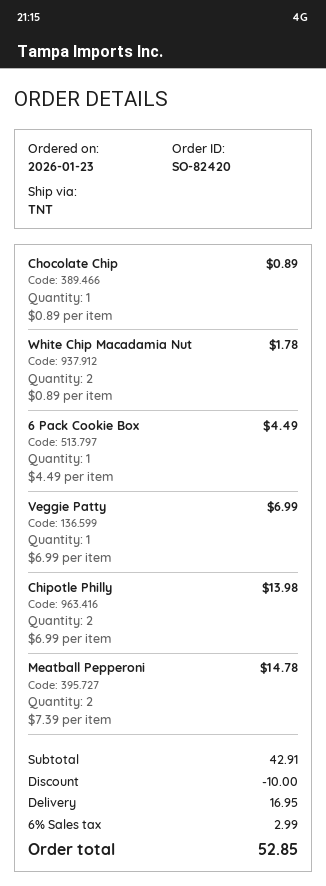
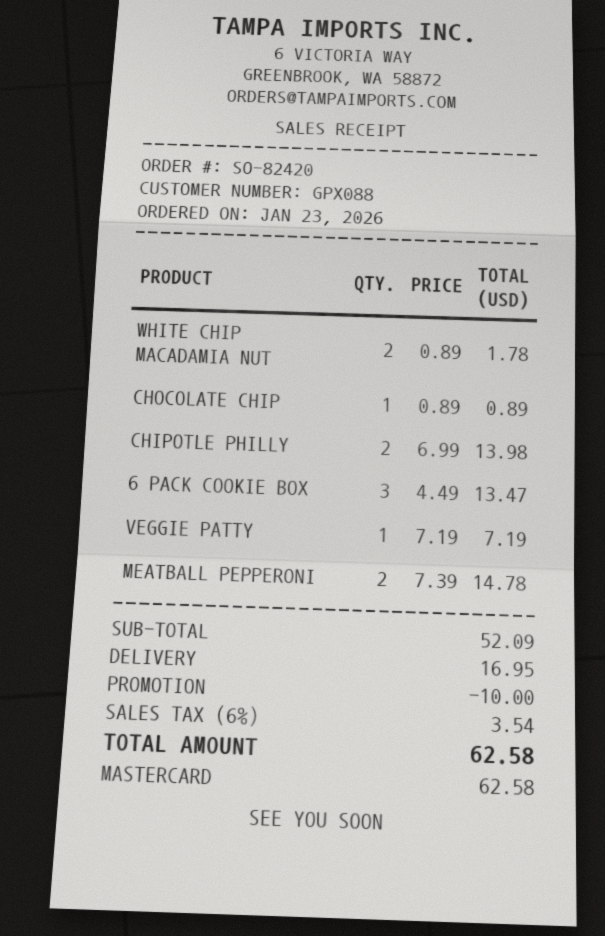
6 Pack Cookie Box: 1 x 4.49 = 4.49 -> 3 x 4.49 = 13.47
Veggie Patty: 1 x 6.99 = 6.99 -> 1 x 7.19 = 7.19
subtotal: 42.91 -> 52.09
tax: 6% = 2.99 -> 6% = 3.54
total: 52.85 -> 62.58

